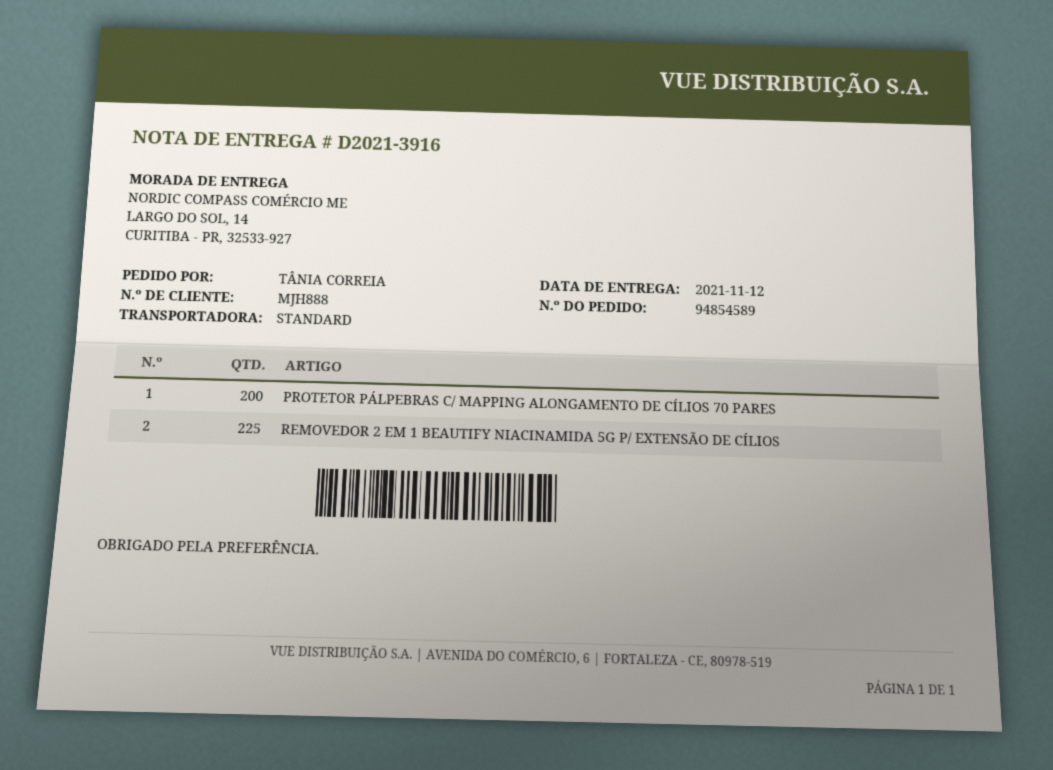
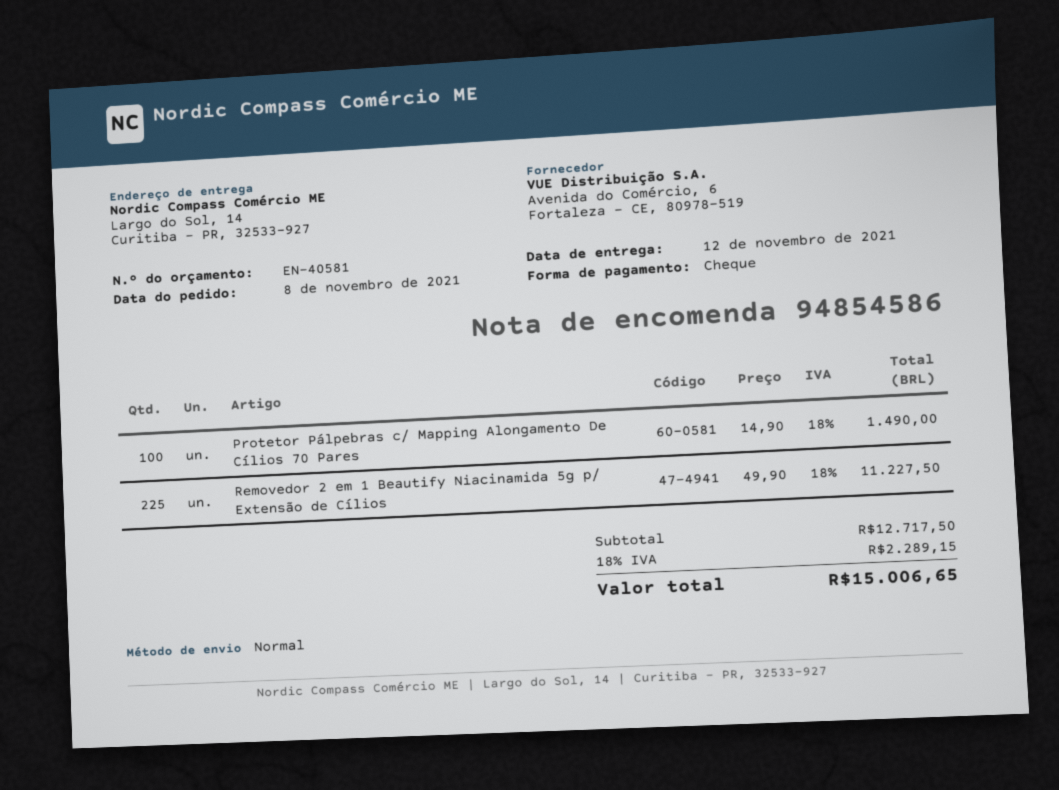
order number: 94854589 -> 94854586
PROTETOR PÁLPEBRAS C/ MAPPING ALONGAMENTO DE CÍLIOS 70 PARES: 200 -> 100

